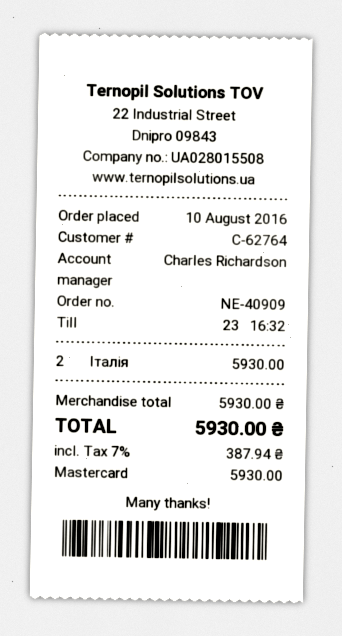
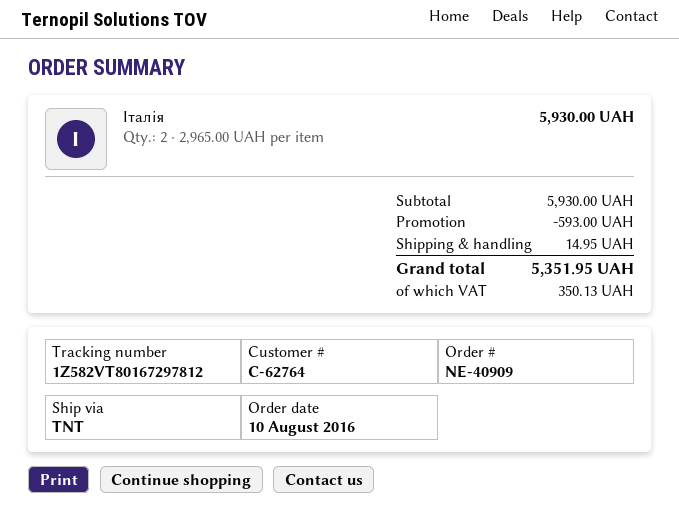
discount: none -> 593.00
shipping: none -> 14.95
tax: 387.94 -> 350.13
total: 5930.00 -> 5351.95

